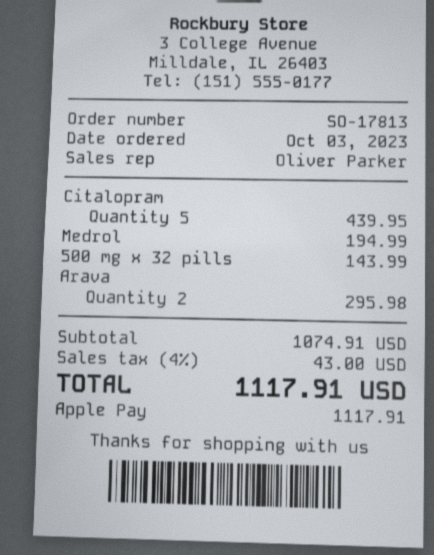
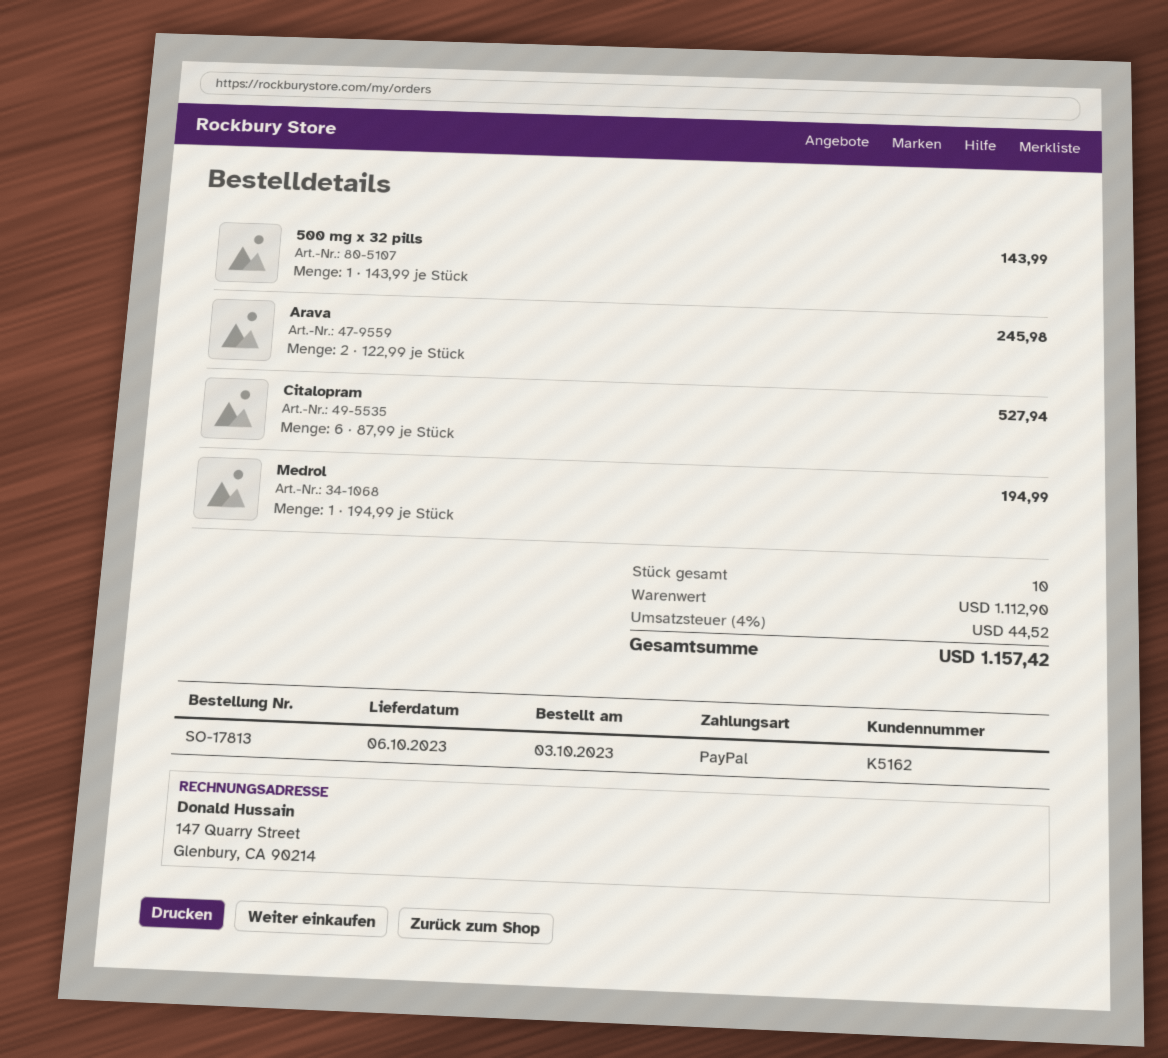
payment method: Apple Pay -> PayPal
Citalopram: 5 for 439.95 -> 6 for 527.94
Arava: 2 for 295.98 -> 2 for 245.98
subtotal: 1074.91 -> 1112.90
tax: 4% = 43.00 -> 4% = 44.52
total: 1117.91 -> 1157.42

